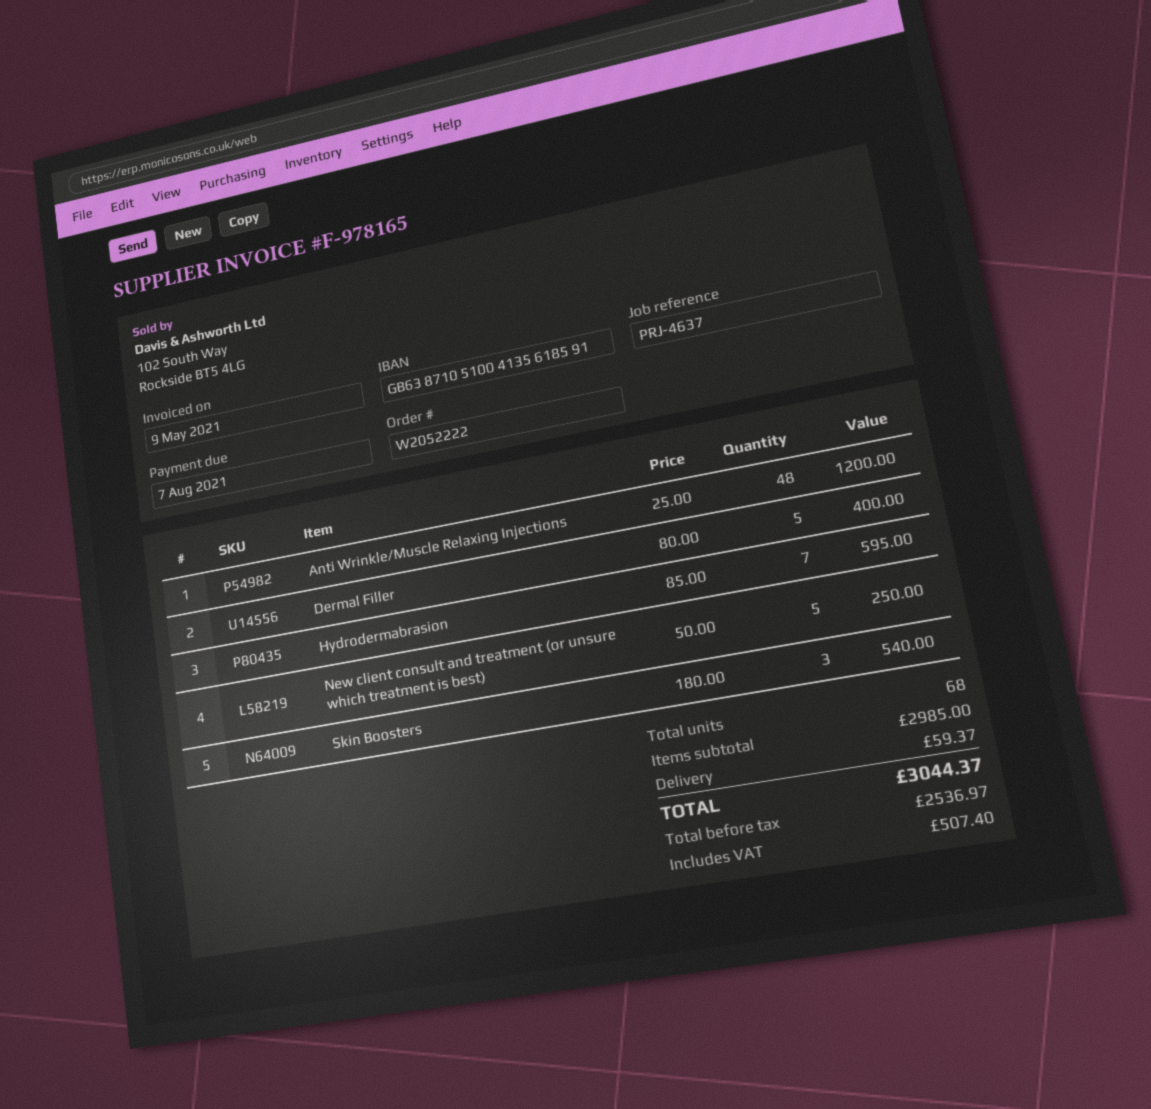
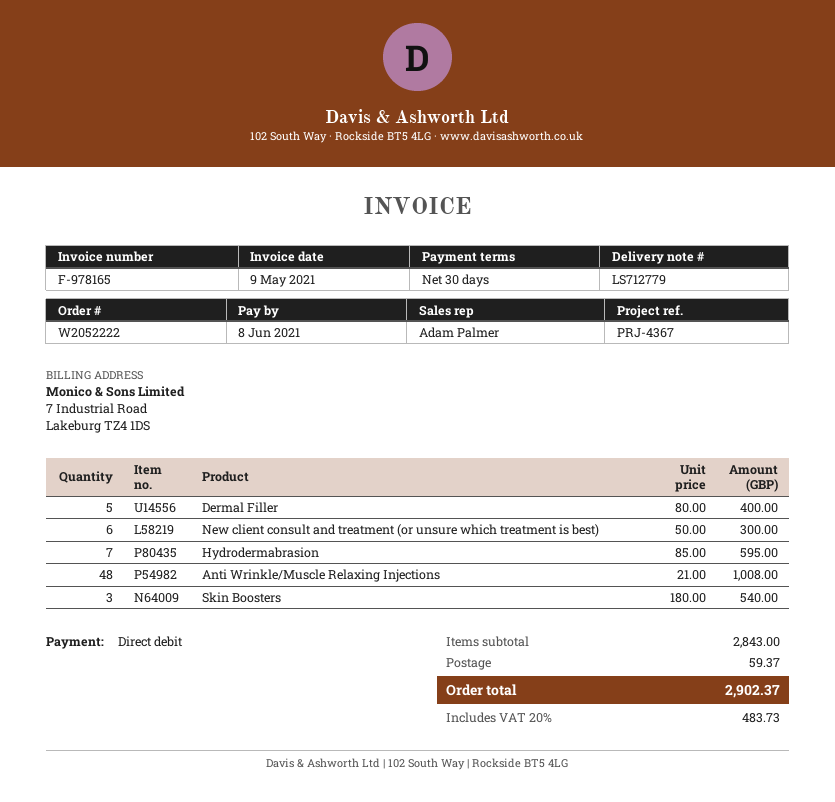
due date: 2021-08-07 -> 2021-06-08
reference: PRJ-4637 -> PRJ-4367
Anti Wrinkle/Muscle Relaxing Injections: 48 x 25.00 = 1200.00 -> 48 x 21.00 = 1008.00
New client consult and treatment (or unsure which treatment is best): 5 x 50.00 = 250.00 -> 6 x 50.00 = 300.00
subtotal: 2985.00 -> 2843.00
tax: 507.40 -> 483.73
total: 3044.37 -> 2902.37

